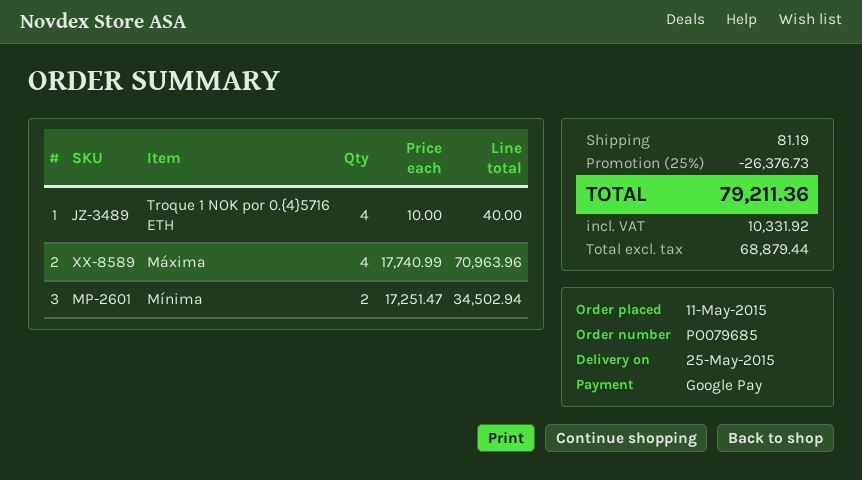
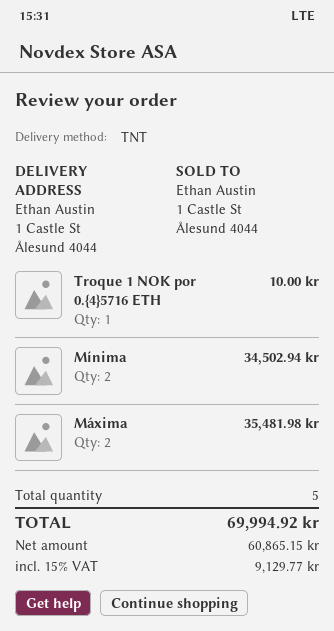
Troque 1 NOK por 0.{4}5716 ETH: 4 for 40.00 -> 1 for 10.00
Máxima: 4 for 70963.96 -> 2 for 35481.98
discount: 25% = 26376.73 -> none
shipping: 81.19 -> none
net: 68879.44 -> 60865.15
tax: 10331.92 -> 9129.77
total: 79211.36 -> 69994.92

